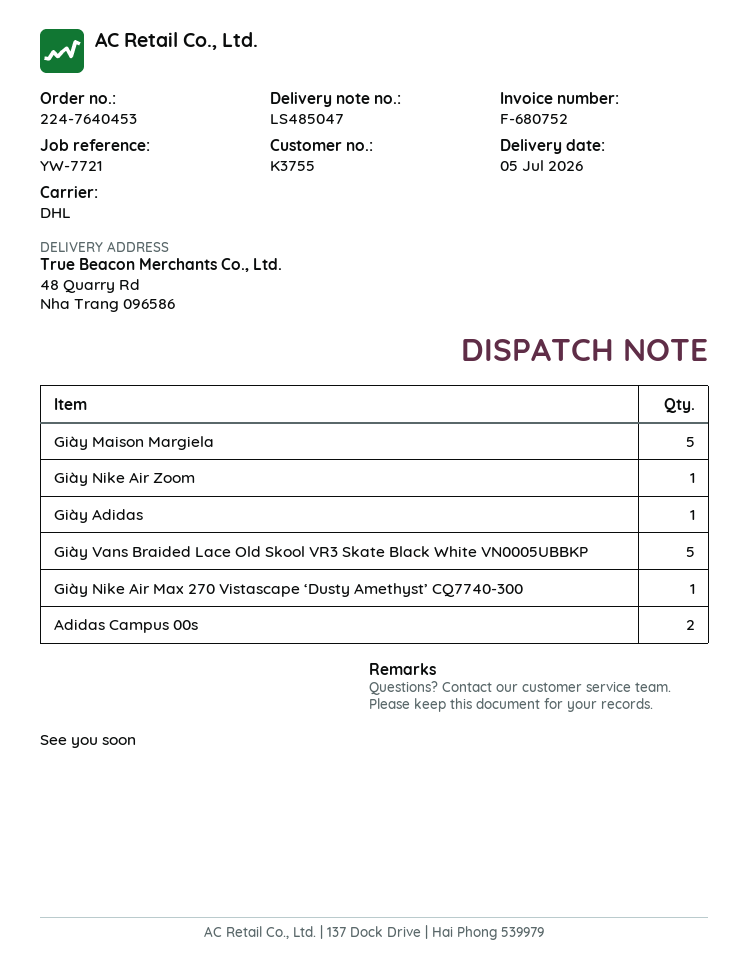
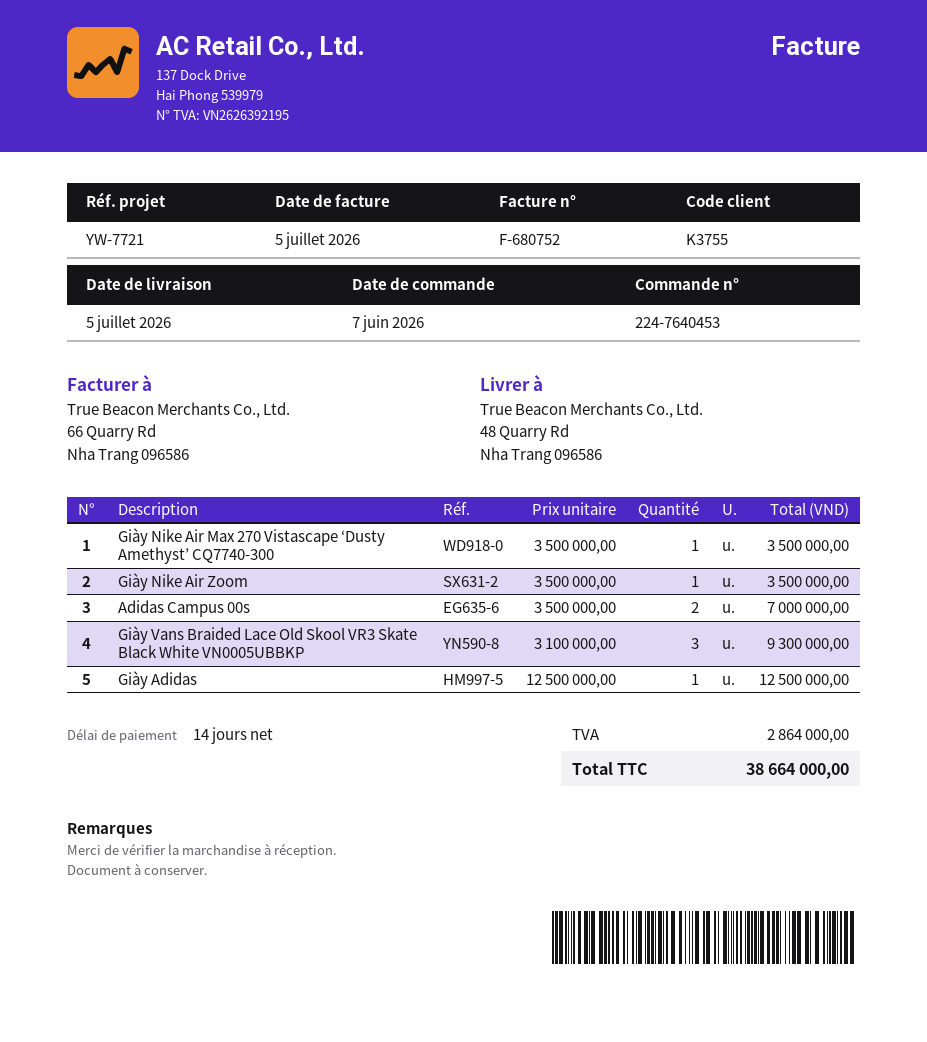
Giày Maison Margiela: 5 -> none
Giày Vans Braided Lace Old Skool VR3 Skate Black White VN0005UBBKP: 5 -> 3

